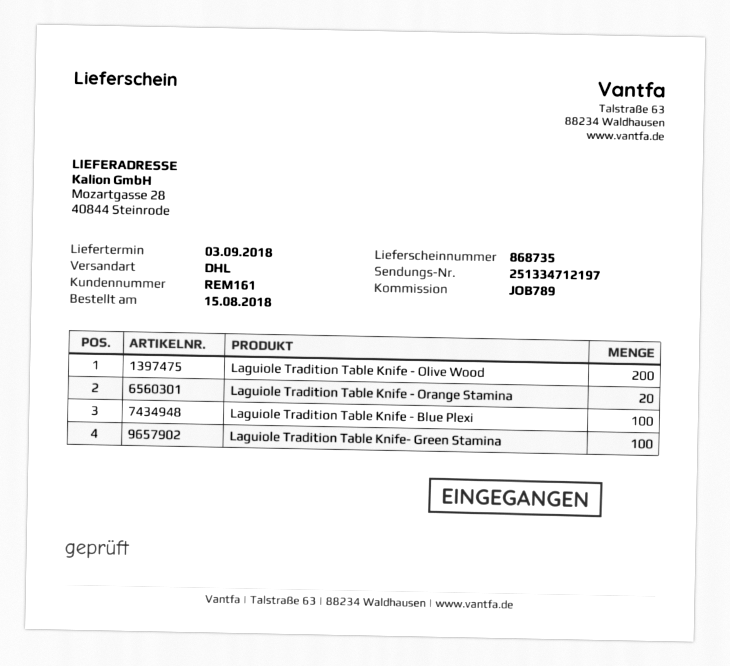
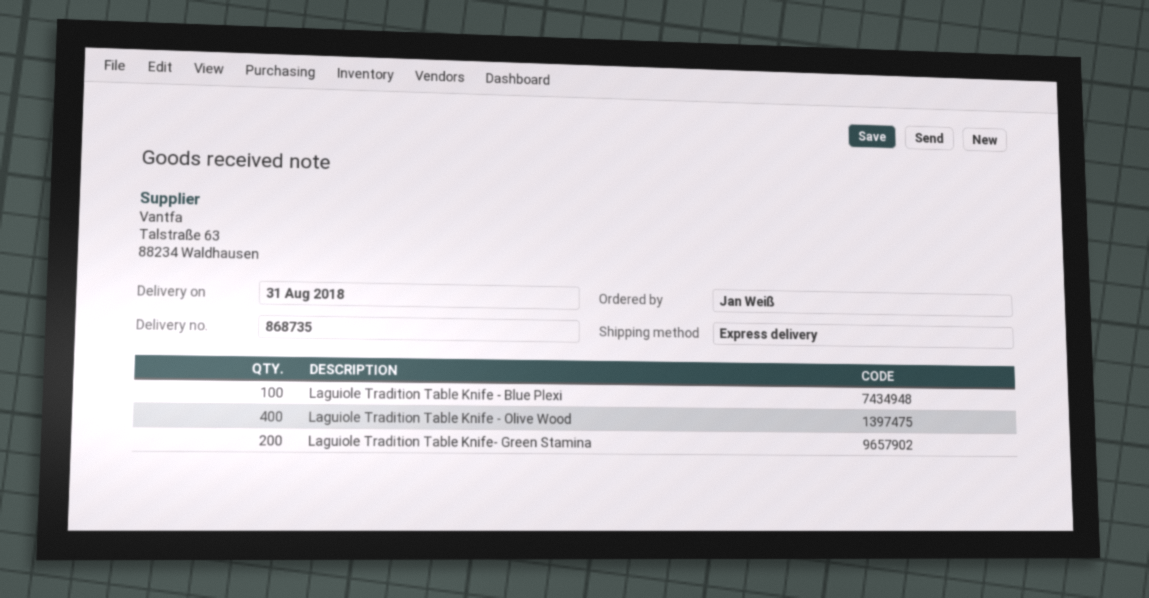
delivery date: 2018-09-03 -> 2018-08-31
shipping method: DHL -> express
Laguiole Tradition Table Knife - Olive Wood: 200 -> 400
Laguiole Tradition Table Knife - Orange Stamina: 20 -> none
Laguiole Tradition Table Knife- Green Stamina: 100 -> 200

